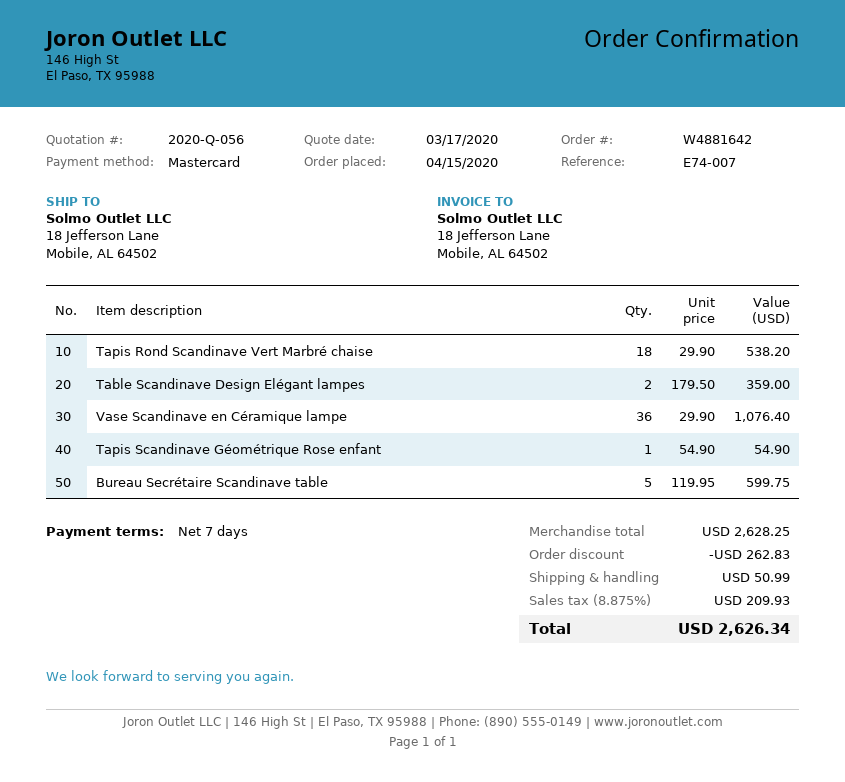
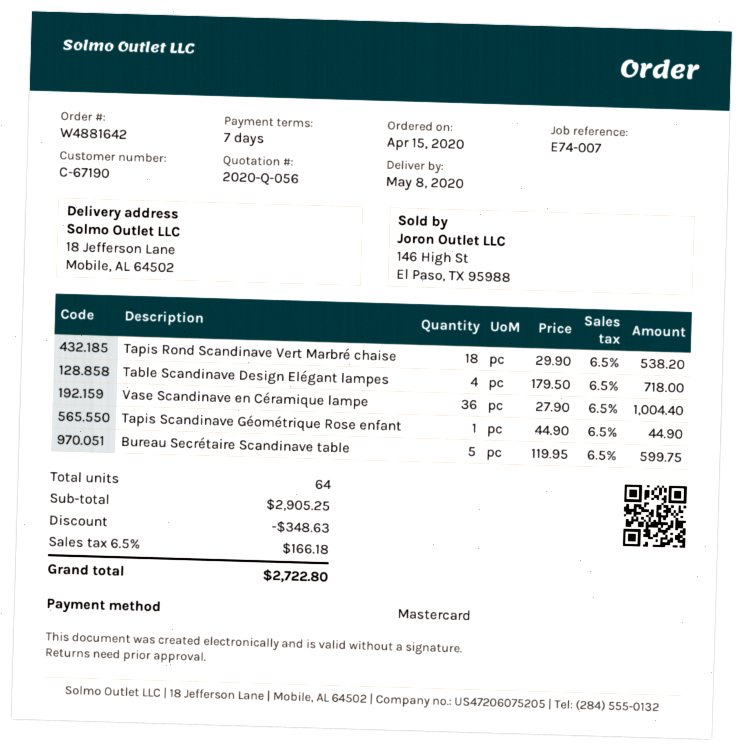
Table Scandinave Design Elégant lampes: 2 x 179.50 = 359.00 -> 4 x 179.50 = 718.00
Vase Scandinave en Céramique lampe: 36 x 29.90 = 1076.40 -> 36 x 27.90 = 1004.40
Tapis Scandinave Géométrique Rose enfant: 1 x 54.90 = 54.90 -> 1 x 44.90 = 44.90
subtotal: 2628.25 -> 2905.25
discount: 262.83 -> 348.63
shipping: 50.99 -> none
tax: 8.875% = 209.93 -> 6.5% = 166.18
total: 2626.34 -> 2722.80

